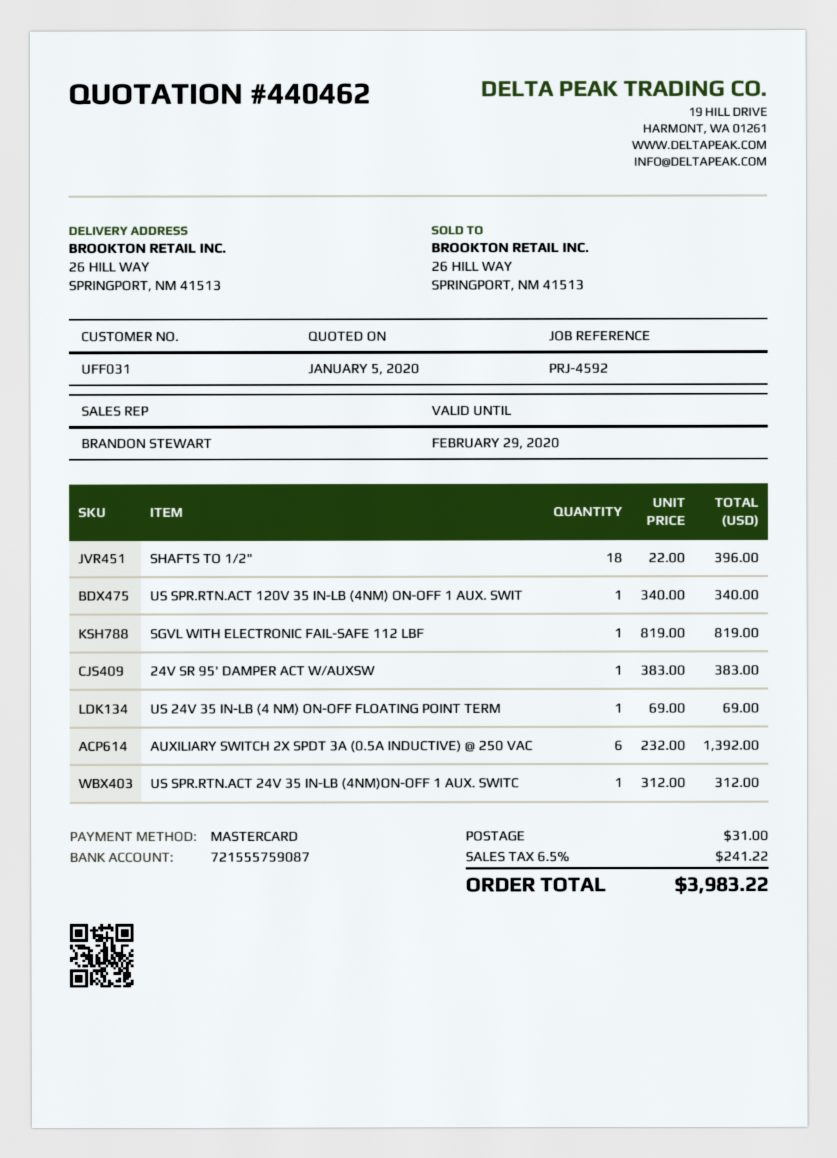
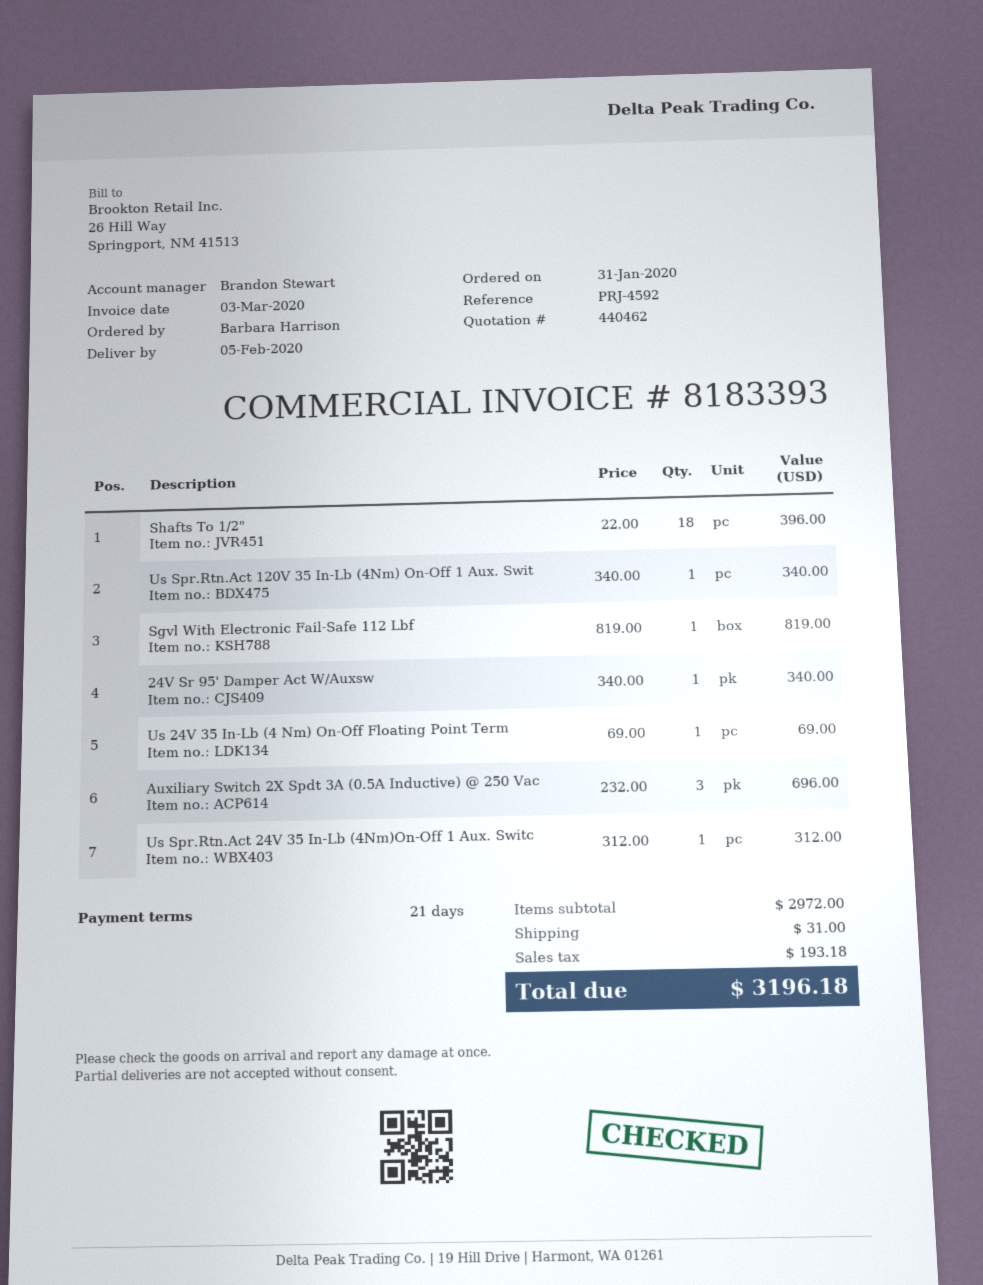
24V SR 95' DAMPER ACT W/AUXSW: 1 x 383.00 = 383.00 -> 1 x 340.00 = 340.00
AUXILIARY SWITCH 2X SPDT 3A (0.5A INDUCTIVE) @ 250 VAC: 6 x 232.00 = 1392.00 -> 3 x 232.00 = 696.00
tax: 241.22 -> 193.18
total: 3983.22 -> 3196.18

